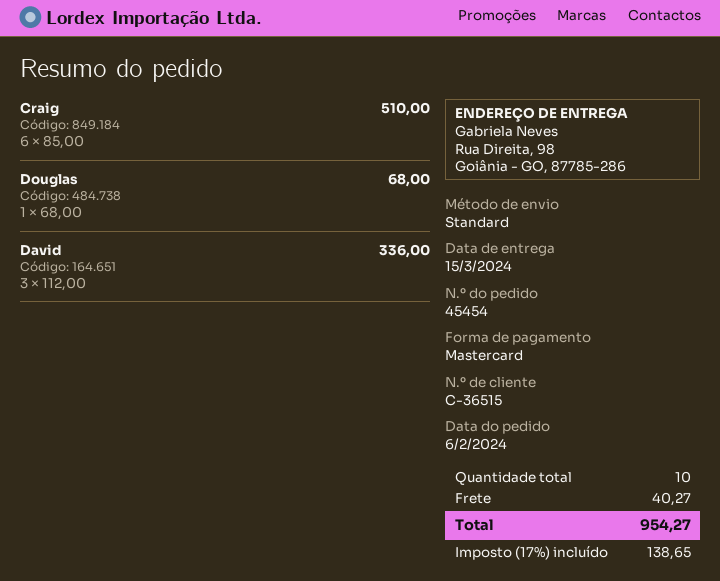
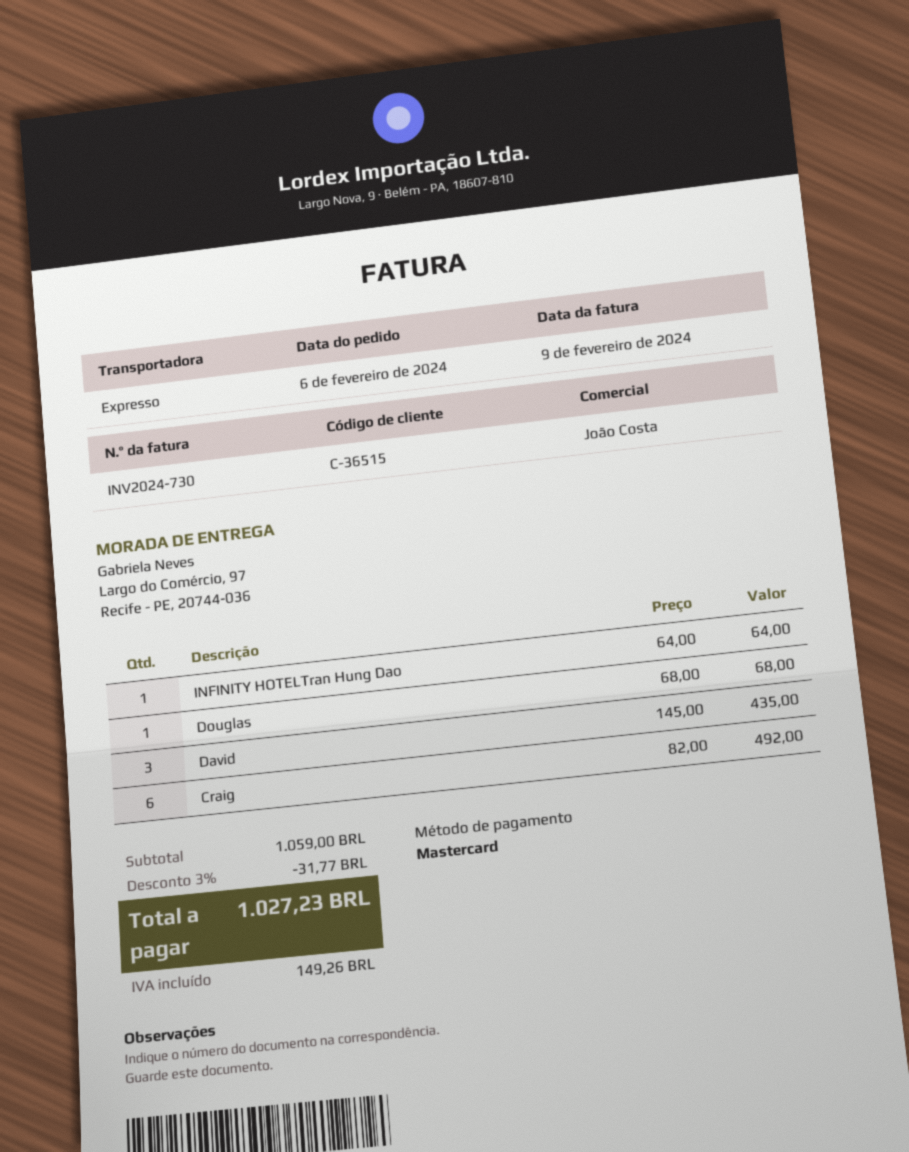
shipping method: standard -> express
ship to: Rua Direita, 98, Goiânia - GO, 87785-286 -> Largo do Comércio, 97, Recife - PE, 20744-036
Craig: 6 x 85.00 = 510.00 -> 6 x 82.00 = 492.00
David: 3 x 112.00 = 336.00 -> 3 x 145.00 = 435.00
INFINITY HOTELTran Hung Dao: none -> 1 x 64.00 = 64.00
discount: none -> 3% = 31.77
shipping: 40.27 -> none
tax: 138.65 -> 149.26
total: 954.27 -> 1027.23

